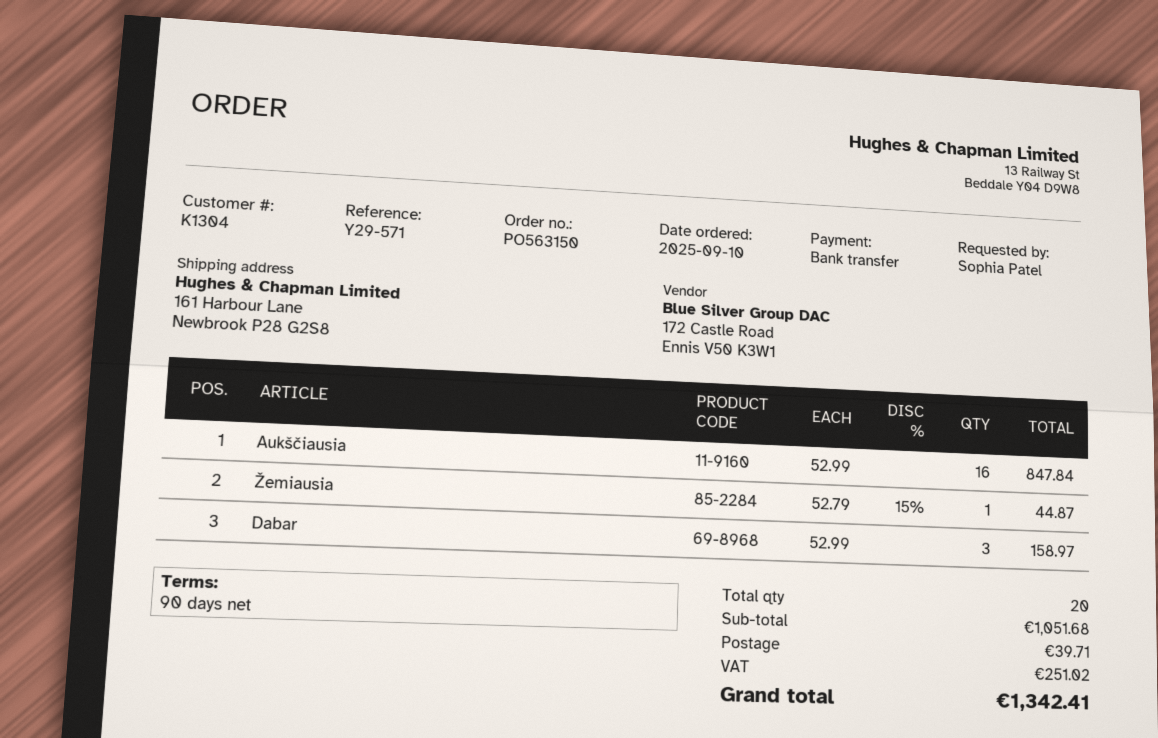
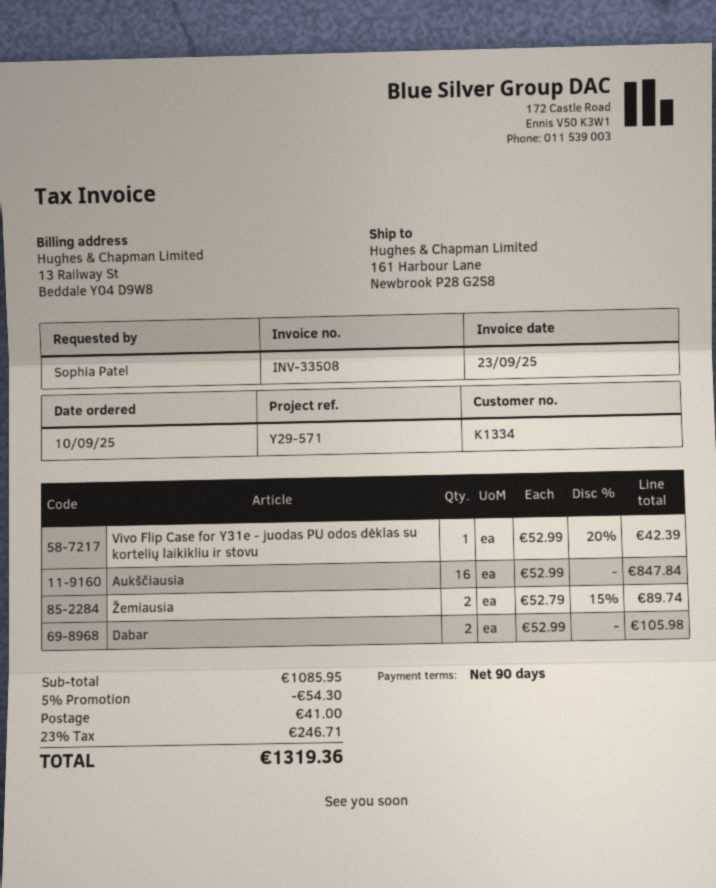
customer number: K1304 -> K1334
Žemiausia: 1 x 52.79 - 15% = 44.87 -> 2 x 52.79 - 15% = 89.74
Dabar: 3 x 52.99 = 158.97 -> 2 x 52.99 = 105.98
Vivo Flip Case for Y31e - juodas PU odos dėklas su kortelių laikikliu ir stovu: none -> 1 x 52.99 - 20% = 42.39
subtotal: 1051.68 -> 1085.95
discount: none -> 5% = 54.30
shipping: 39.71 -> 41.00
tax: 251.02 -> 246.71
total: 1342.41 -> 1319.36

